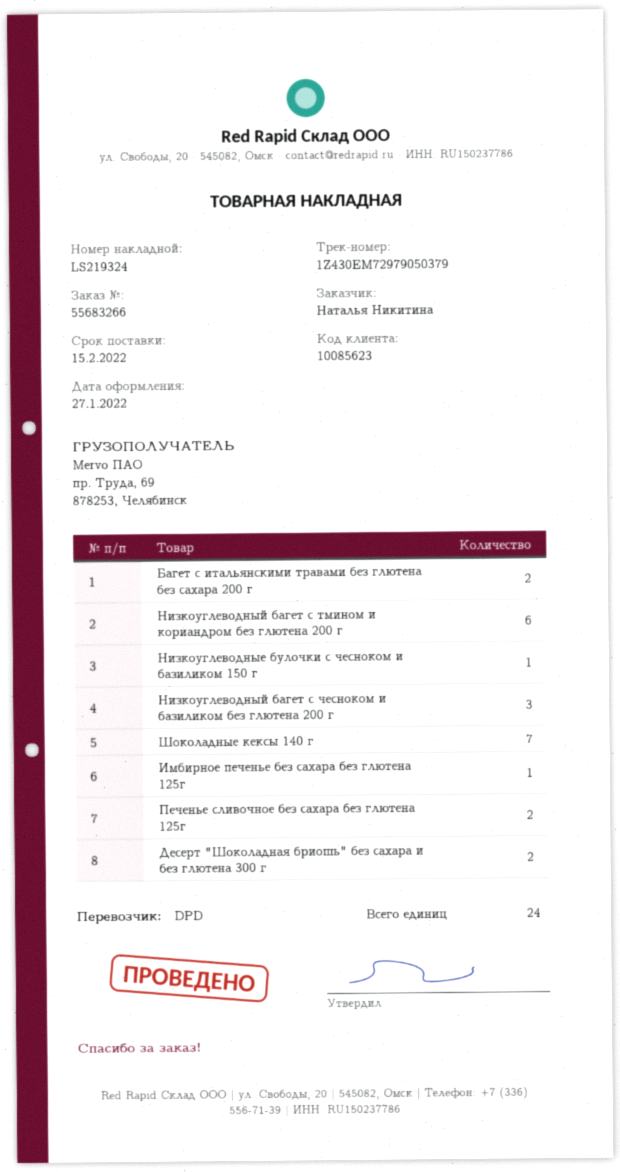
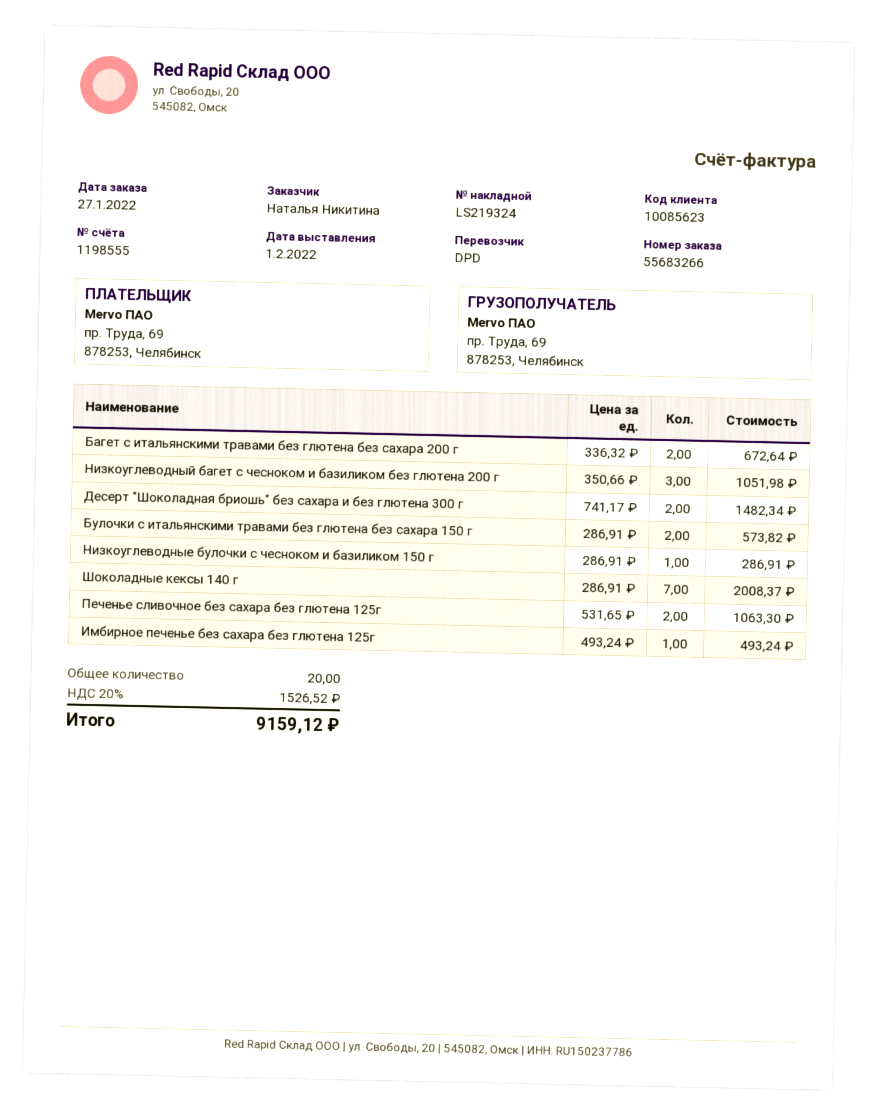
Низкоуглеводный багет с тмином и кориандром без глютена 200 г: 6 -> none
Булочки с итальянскими травами без глютена без сахара 150 г: none -> 2
total quantity: 24 -> 20

